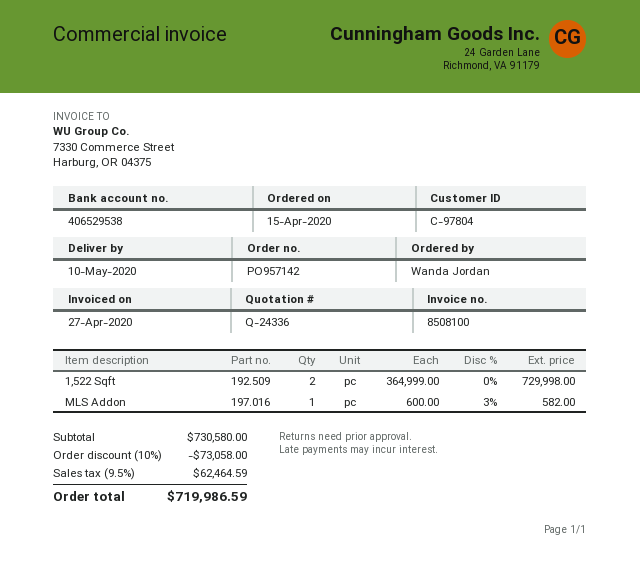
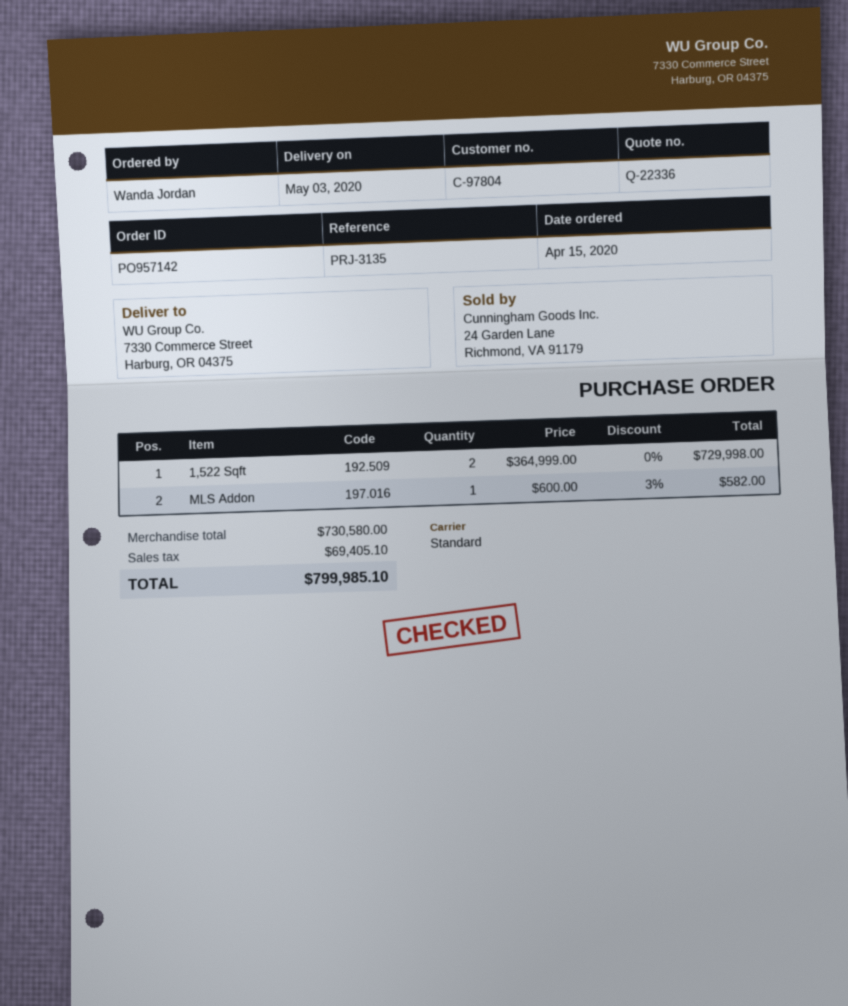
quote number: Q-24336 -> Q-22336
delivery date: 2020-05-10 -> 2020-05-03
discount: 10% = 73058.00 -> none
tax: 62464.59 -> 69405.10
total: 719986.59 -> 799985.10

